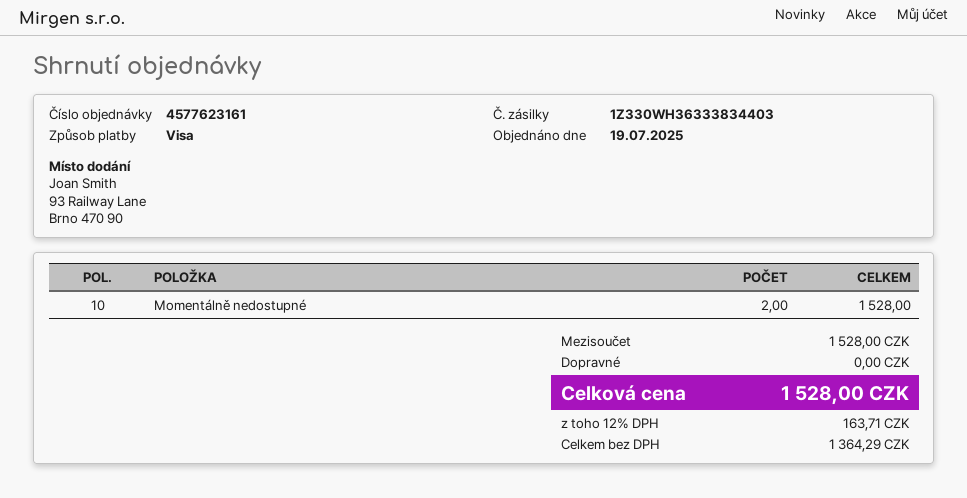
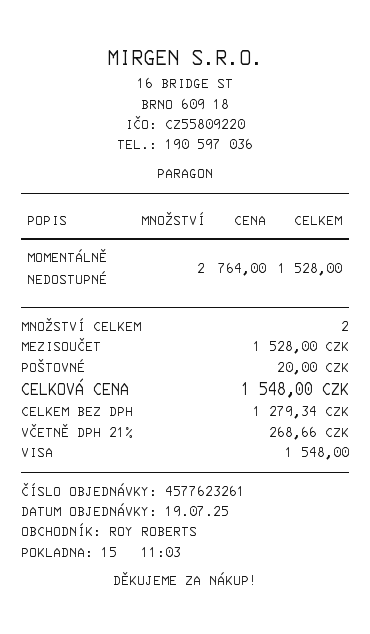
order number: 4577623161 -> 4577623261
shipping: 0.00 -> 20.00
net: 1364.29 -> 1279.34
tax: 12% = 163.71 -> 21% = 268.66
total: 1528.00 -> 1548.00

